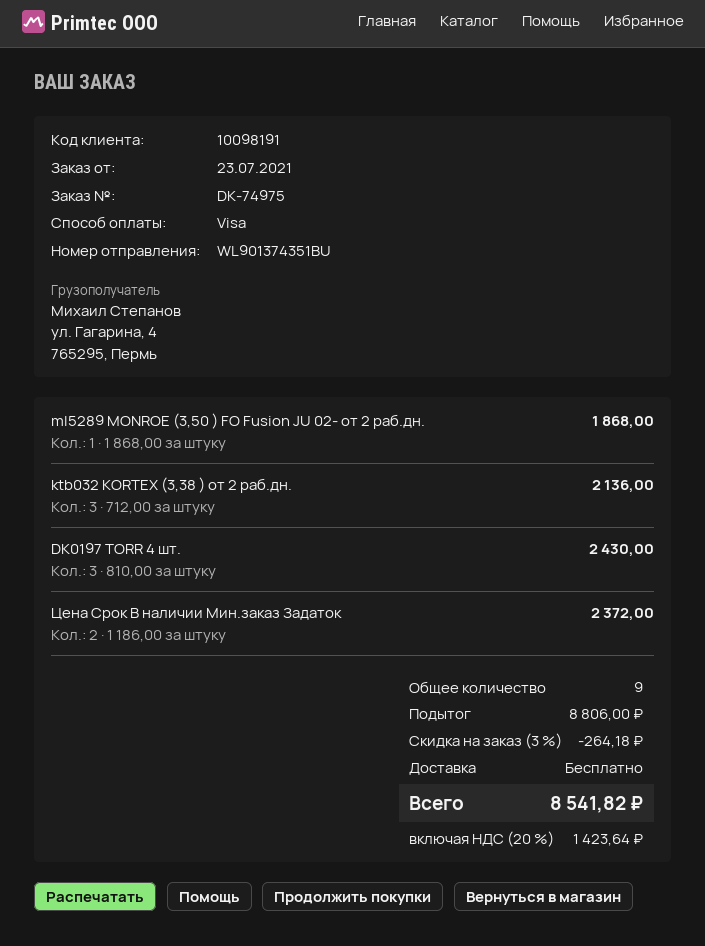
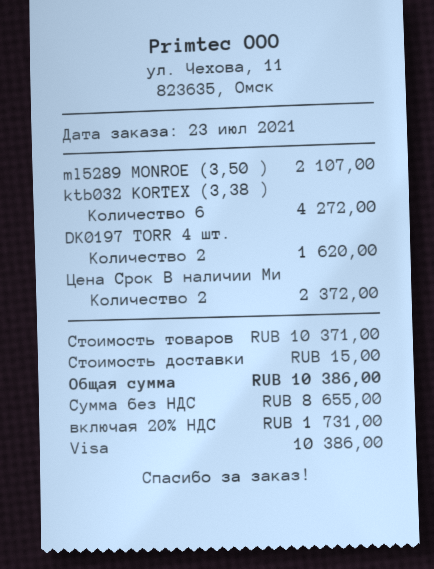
ml5289 MONROE (3,50 ) FO Fusion JU 02- от 2 раб.дн.: 1 for 1868.00 -> 1 for 2107.00
ktb032 KORTEX (3,38 ) от 2 раб.дн.: 3 for 2136.00 -> 6 for 4272.00
DK0197 TORR 4 шт.: 3 for 2430.00 -> 2 for 1620.00
subtotal: 8806.00 -> 10371.00
discount: 3% = 264.18 -> none
shipping: 0.00 -> 15.00
tax: 20% = 1423.64 -> 20% = 1731.00
total: 8541.82 -> 10386.00

